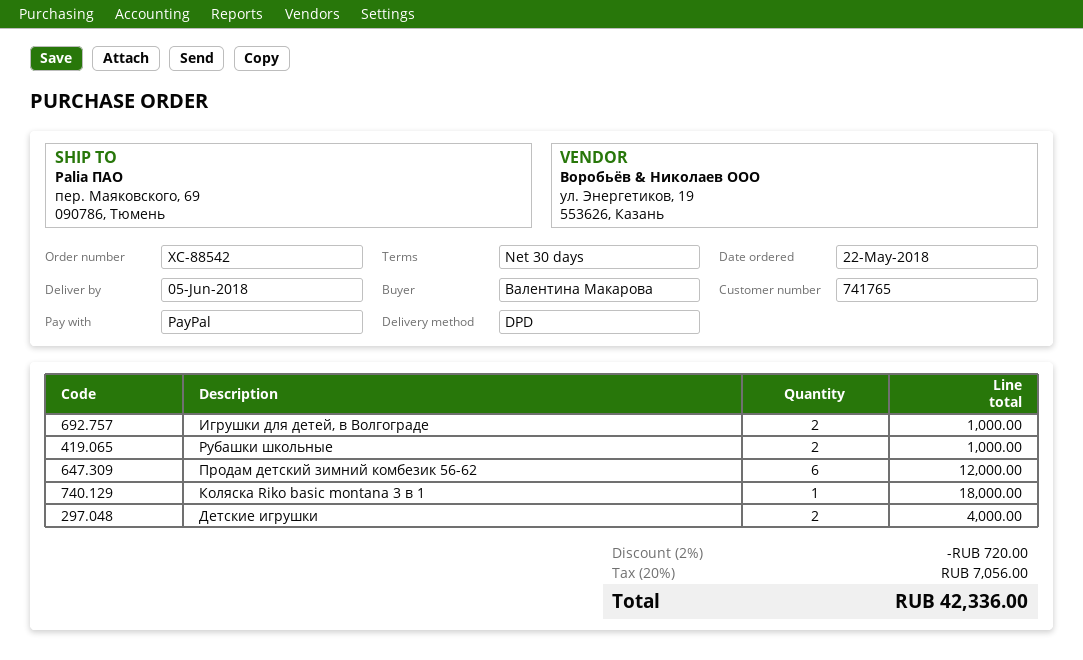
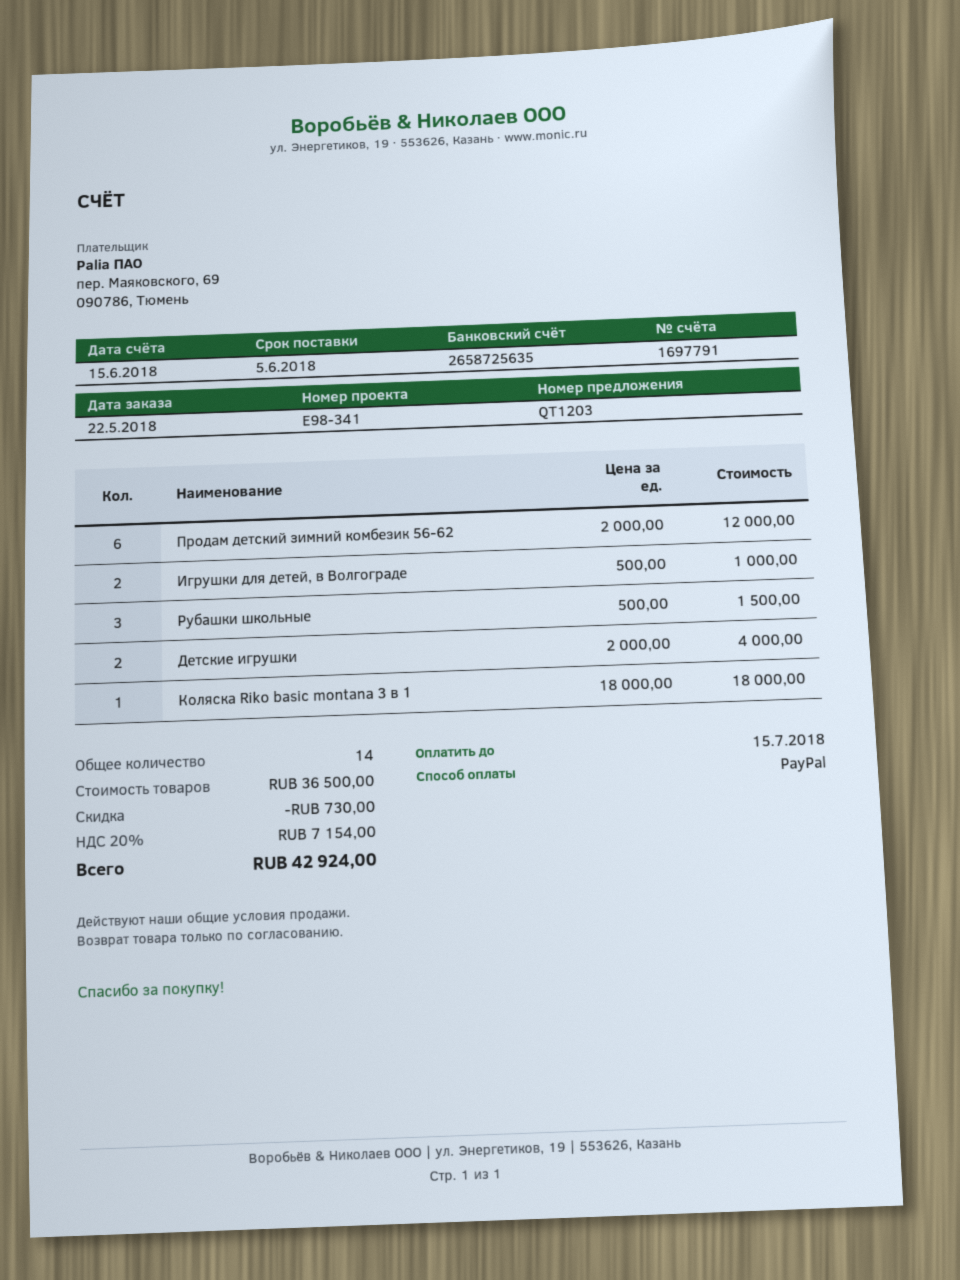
Рубашки школьные: 2 for 1000.00 -> 3 for 1500.00
discount: 720.00 -> 730.00
tax: 20% = 7056.00 -> 20% = 7154.00
total: 42336.00 -> 42924.00

